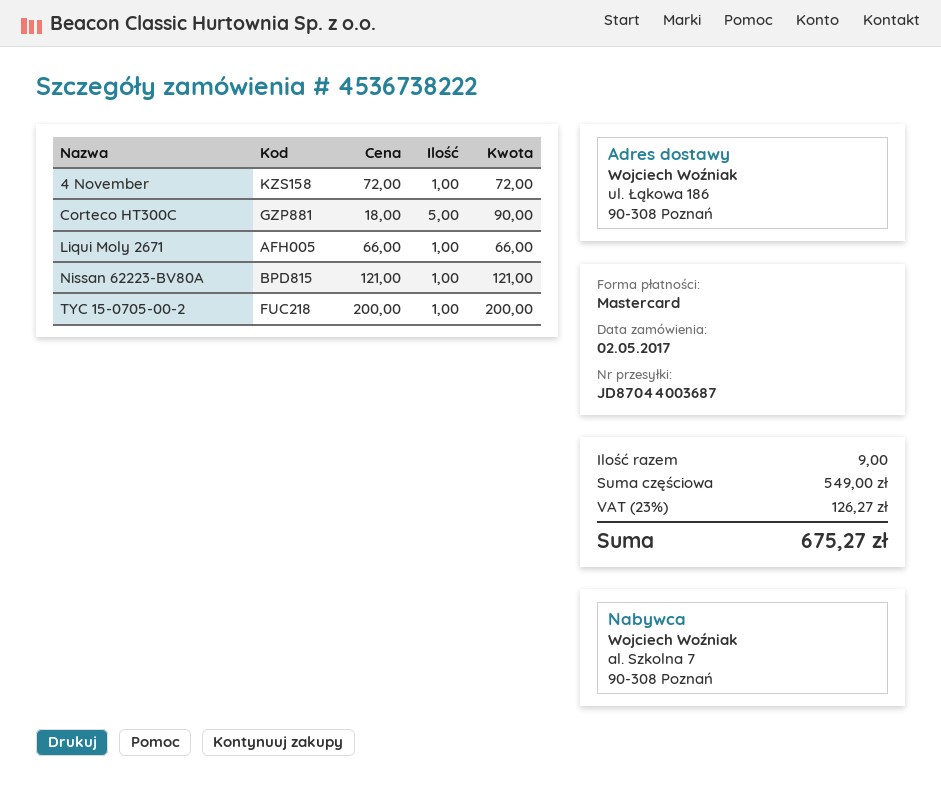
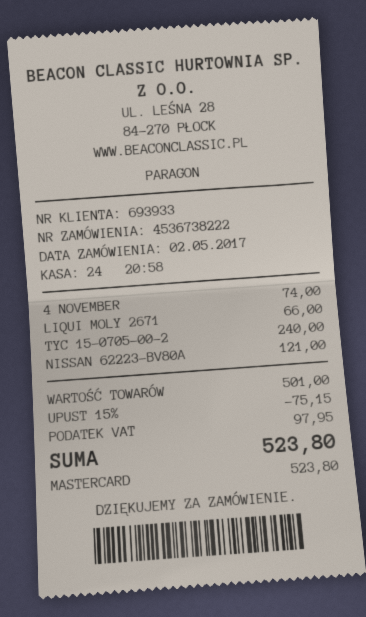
4 November: 1 x 72.00 = 72.00 -> 1 x 74.00 = 74.00
Corteco HT300C: 5 x 18.00 = 90.00 -> none
TYC 15-0705-00-2: 1 x 200.00 = 200.00 -> 1 x 240.00 = 240.00
subtotal: 549.00 -> 501.00
discount: none -> 15% = 75.15
tax: 126.27 -> 97.95
total: 675.27 -> 523.80

